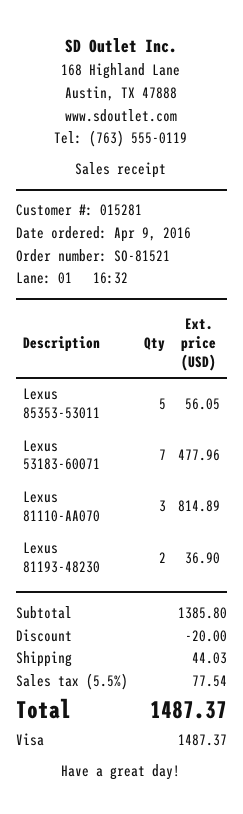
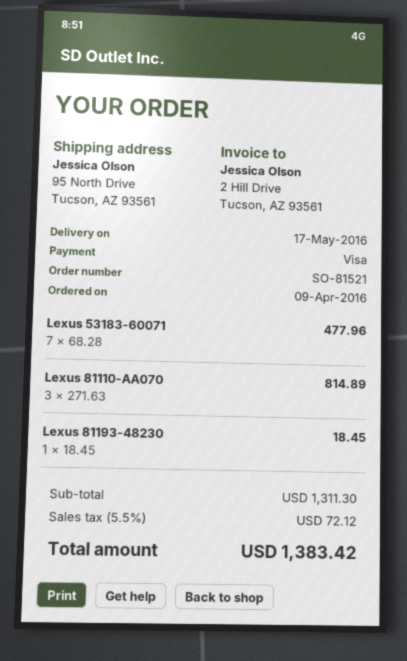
Lexus 85353-53011: 5 for 56.05 -> none
Lexus 81193-48230: 2 for 36.90 -> 1 for 18.45
subtotal: 1385.80 -> 1311.30
discount: 20.00 -> none
shipping: 44.03 -> none
tax: 5.5% = 77.54 -> 5.5% = 72.12
total: 1487.37 -> 1383.42

